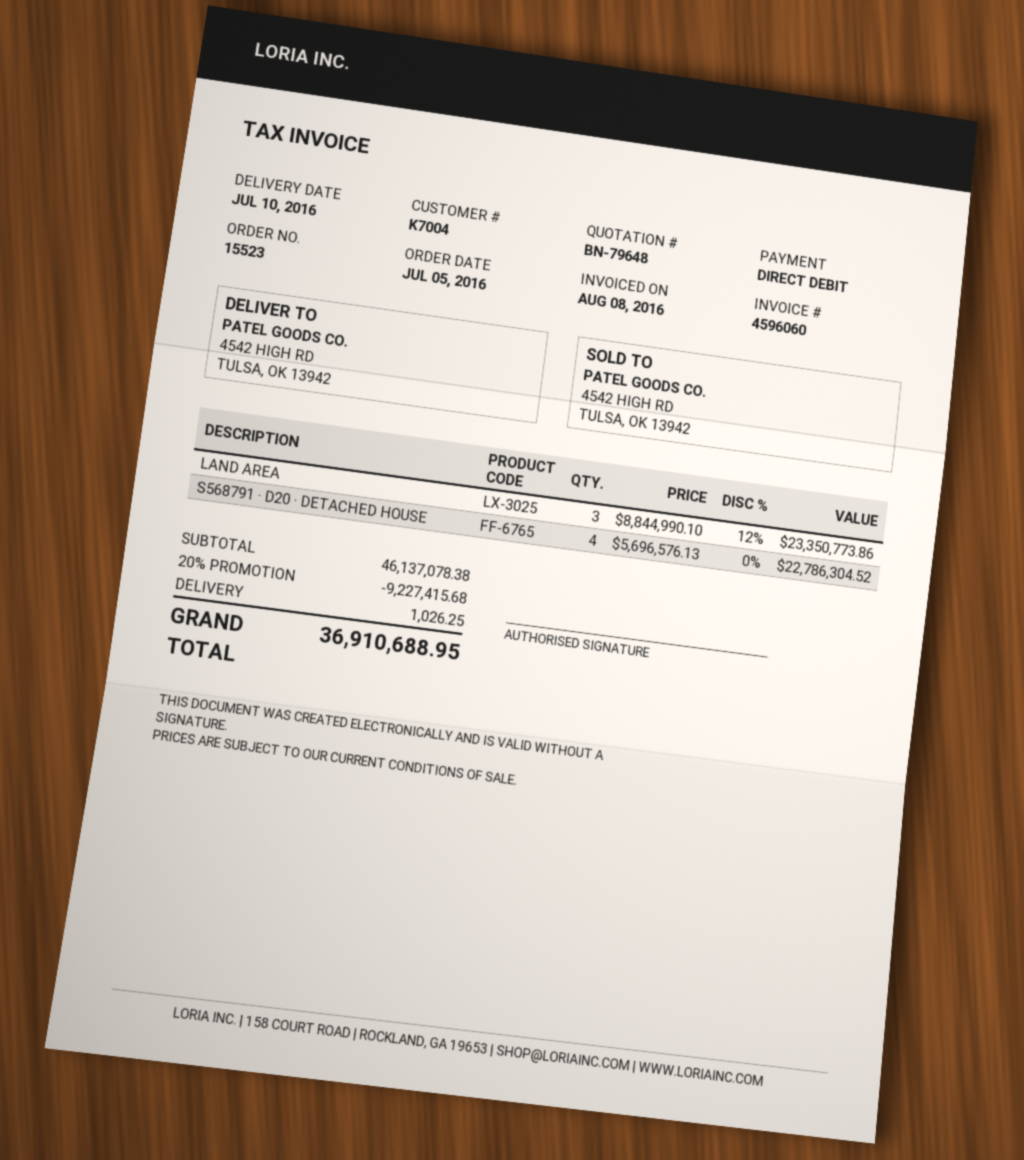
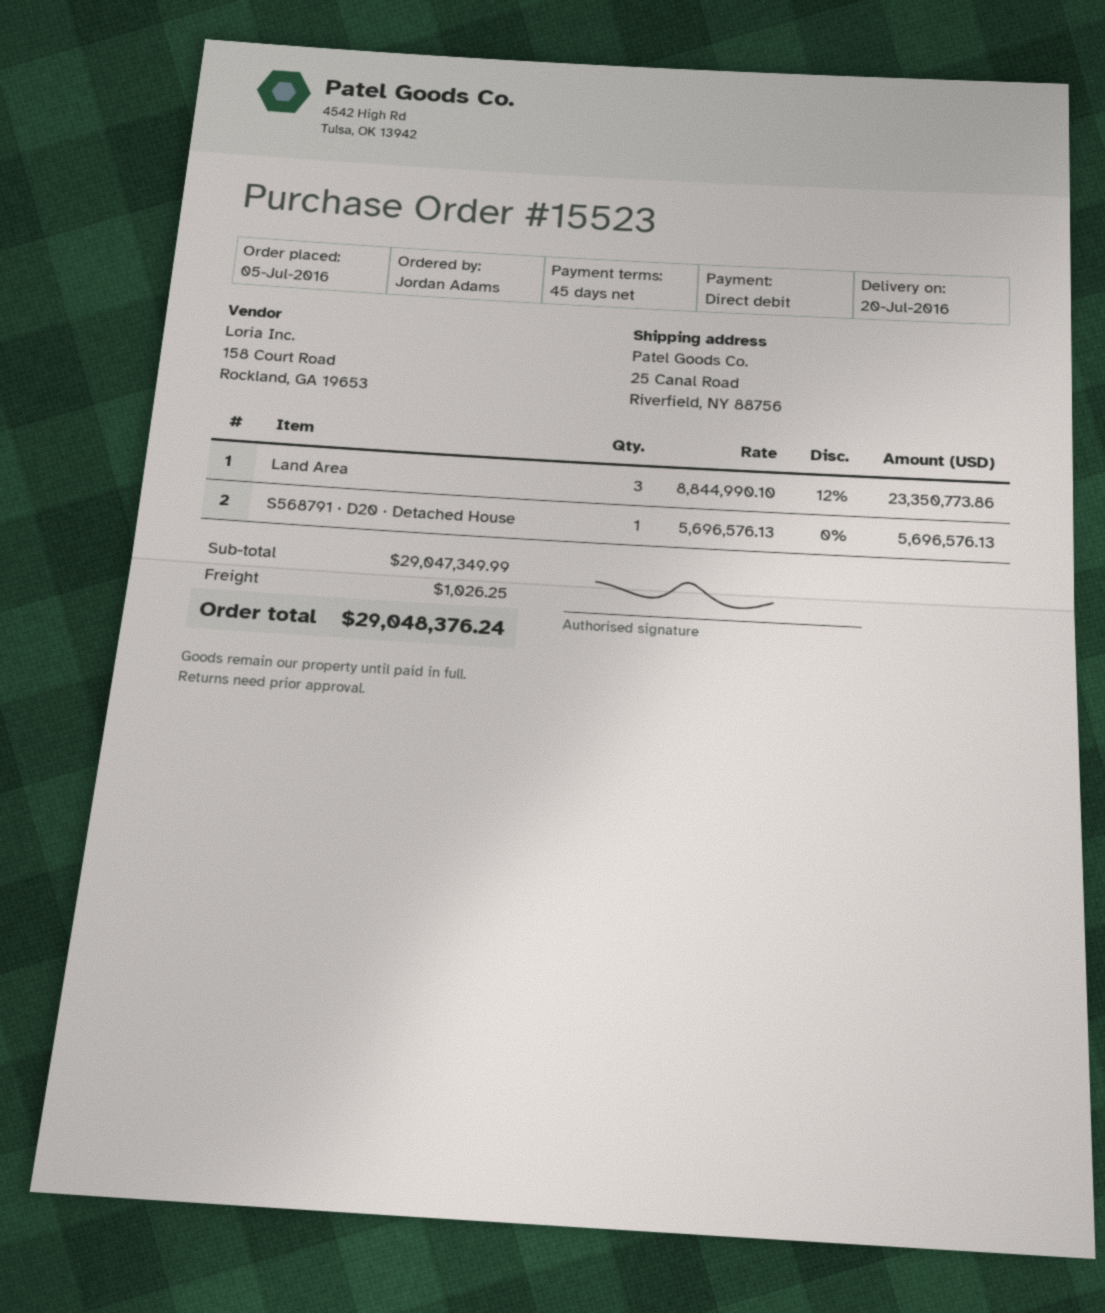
delivery date: 2016-07-10 -> 2016-07-20
ship to: 4542 HIGH RD, TULSA, OK 13942 -> 25 Canal Road, Riverfield, NY 88756
S568791 · D20 · DETACHED HOUSE: 4 x 5696576.13 = 22786304.52 -> 1 x 5696576.13 = 5696576.13
subtotal: 46137078.38 -> 29047349.99
discount: 20% = 9227415.68 -> none
total: 36910688.95 -> 29048376.24

